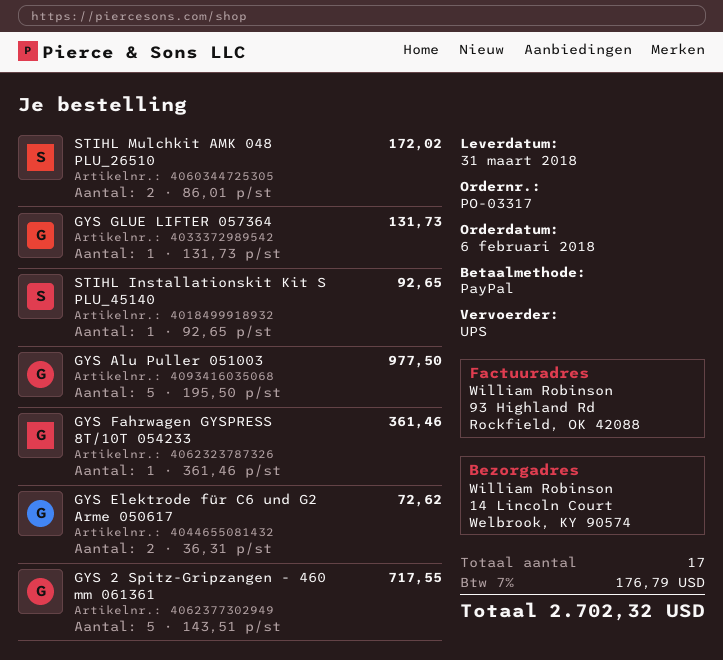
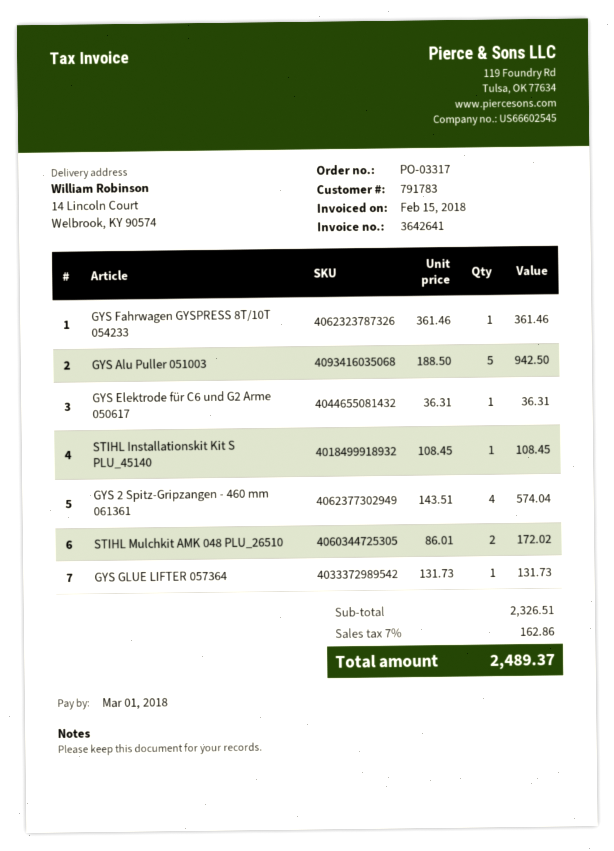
STIHL Installationskit Kit S PLU_45140: 1 x 92.65 = 92.65 -> 1 x 108.45 = 108.45
GYS Alu Puller 051003: 5 x 195.50 = 977.50 -> 5 x 188.50 = 942.50
GYS Elektrode für C6 und G2 Arme 050617: 2 x 36.31 = 72.62 -> 1 x 36.31 = 36.31
GYS 2 Spitz-Gripzangen - 460 mm 061361: 5 x 143.51 = 717.55 -> 4 x 143.51 = 574.04
tax: 7% = 176.79 -> 7% = 162.86
total: 2702.32 -> 2489.37

